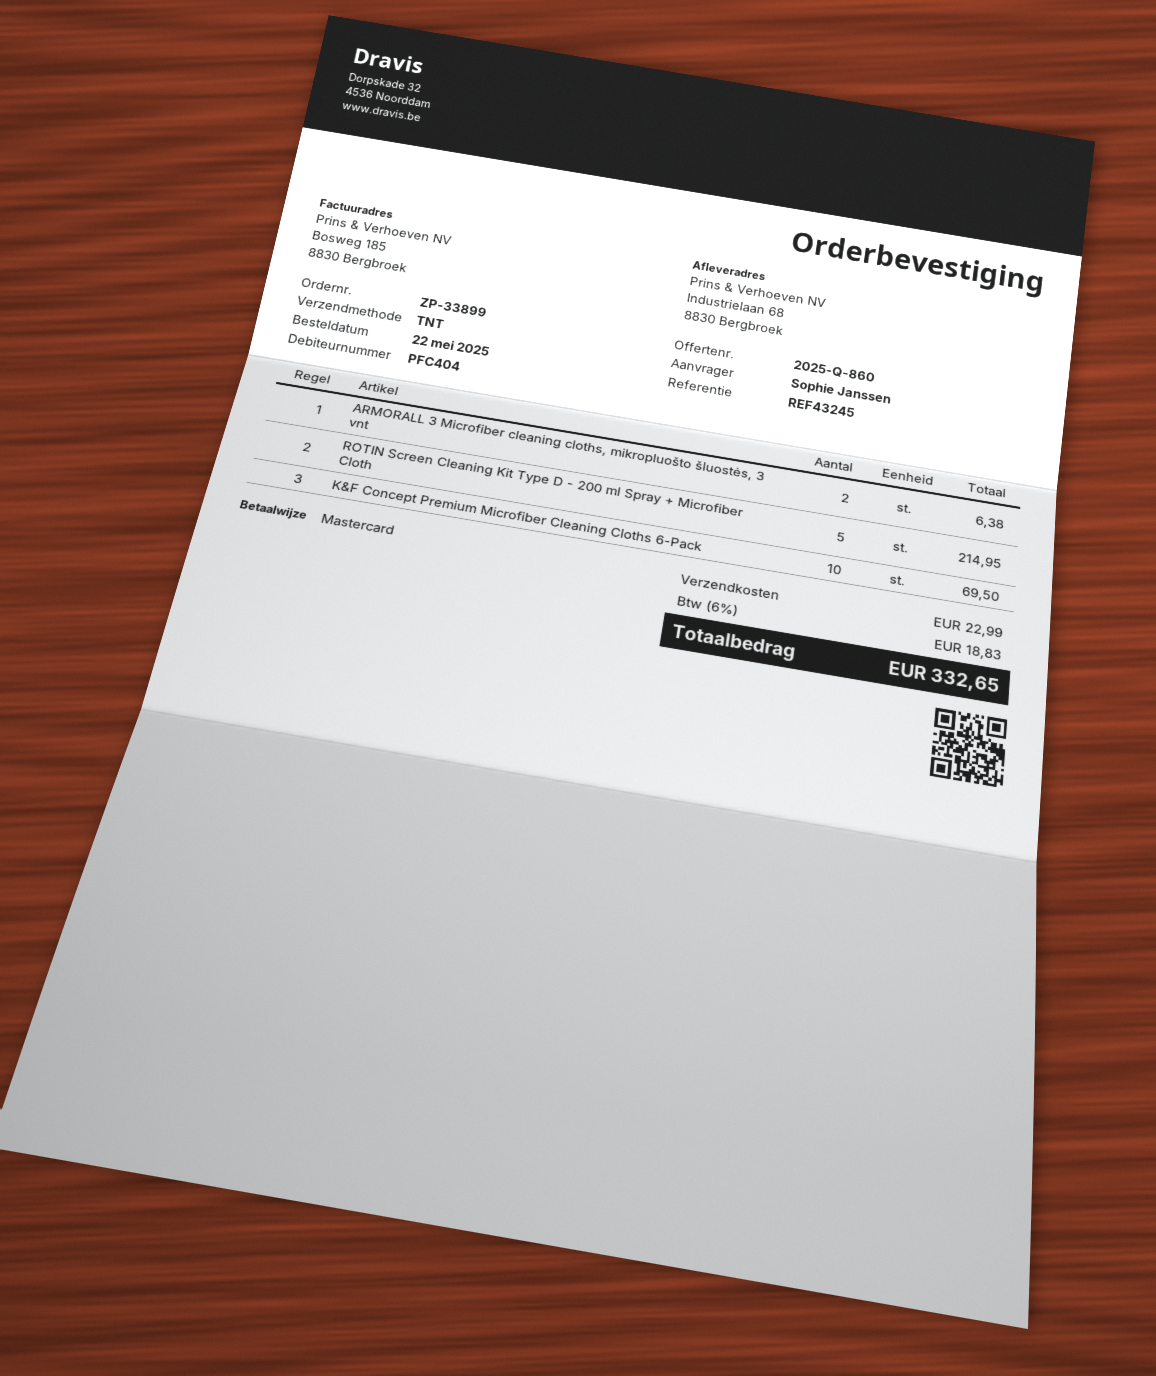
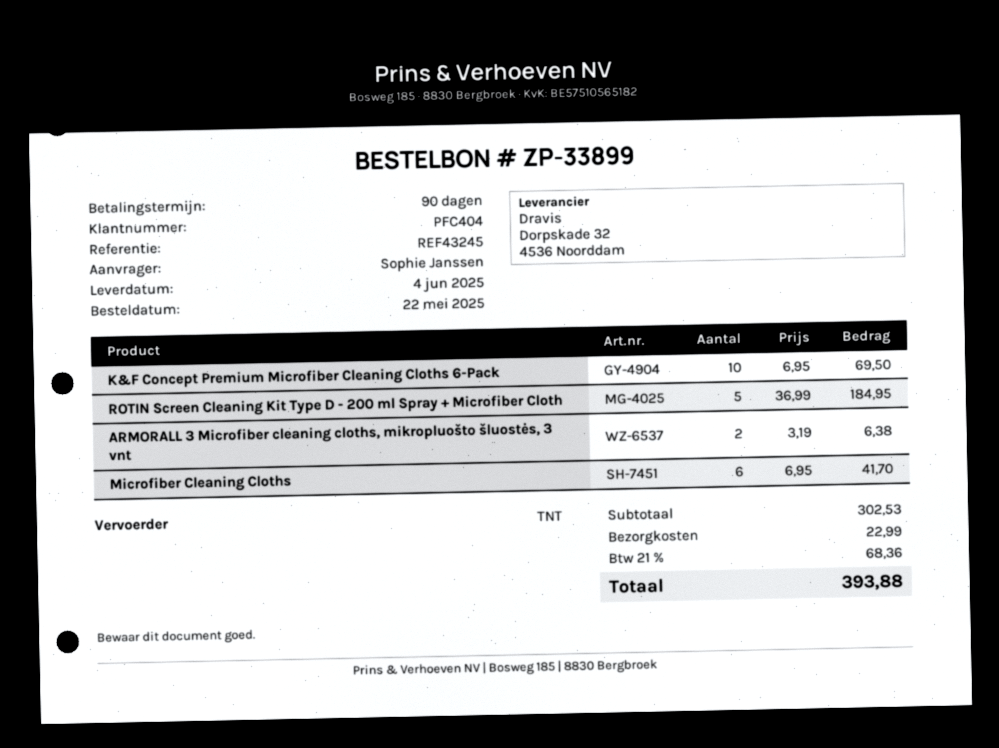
ROTIN Screen Cleaning Kit Type D - 200 ml Spray + Microfiber Cloth: 5 for 214.95 -> 5 for 184.95
Microfiber Cleaning Cloths: none -> 6 for 41.70
tax: 6% = 18.83 -> 21% = 68.36
total: 332.65 -> 393.88

